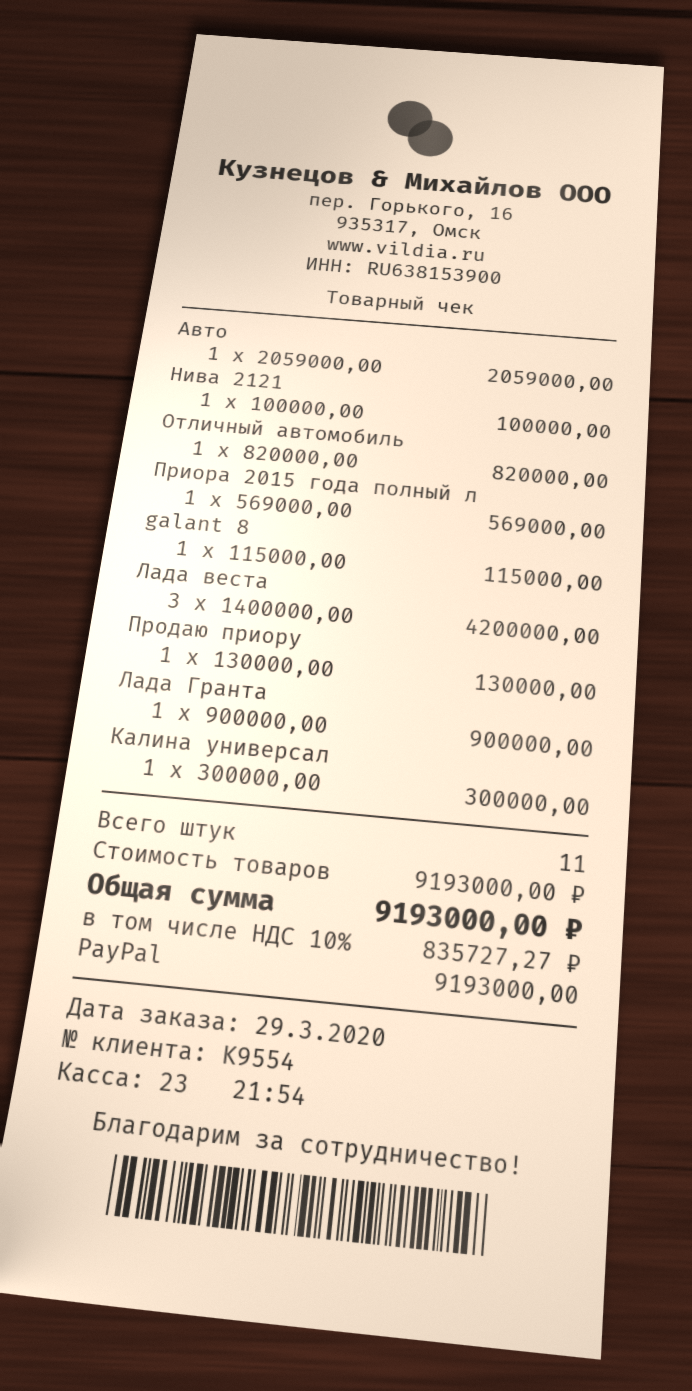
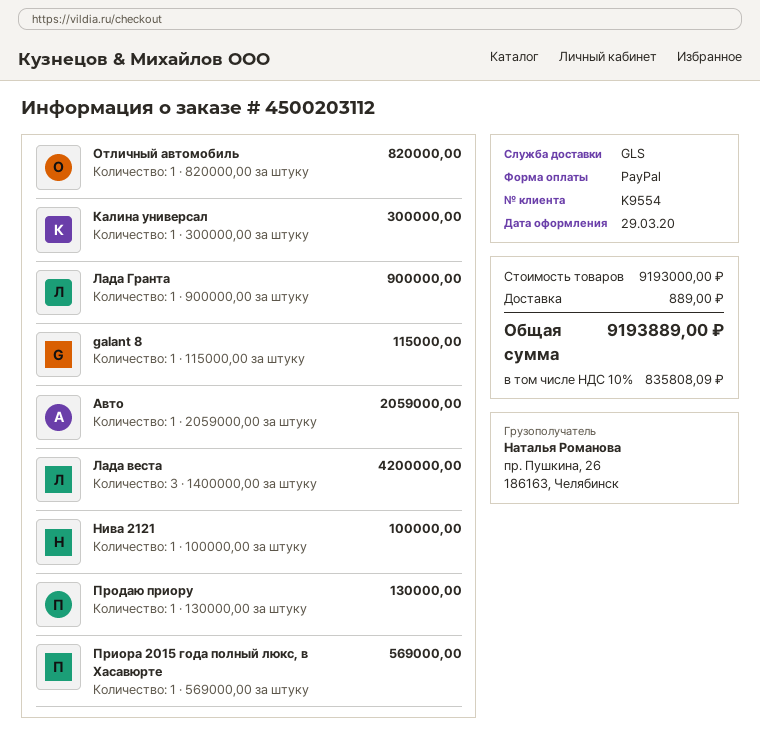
shipping: none -> 889.00
tax: 10% = 835727.27 -> 10% = 835808.09
total: 9193000.00 -> 9193889.00

